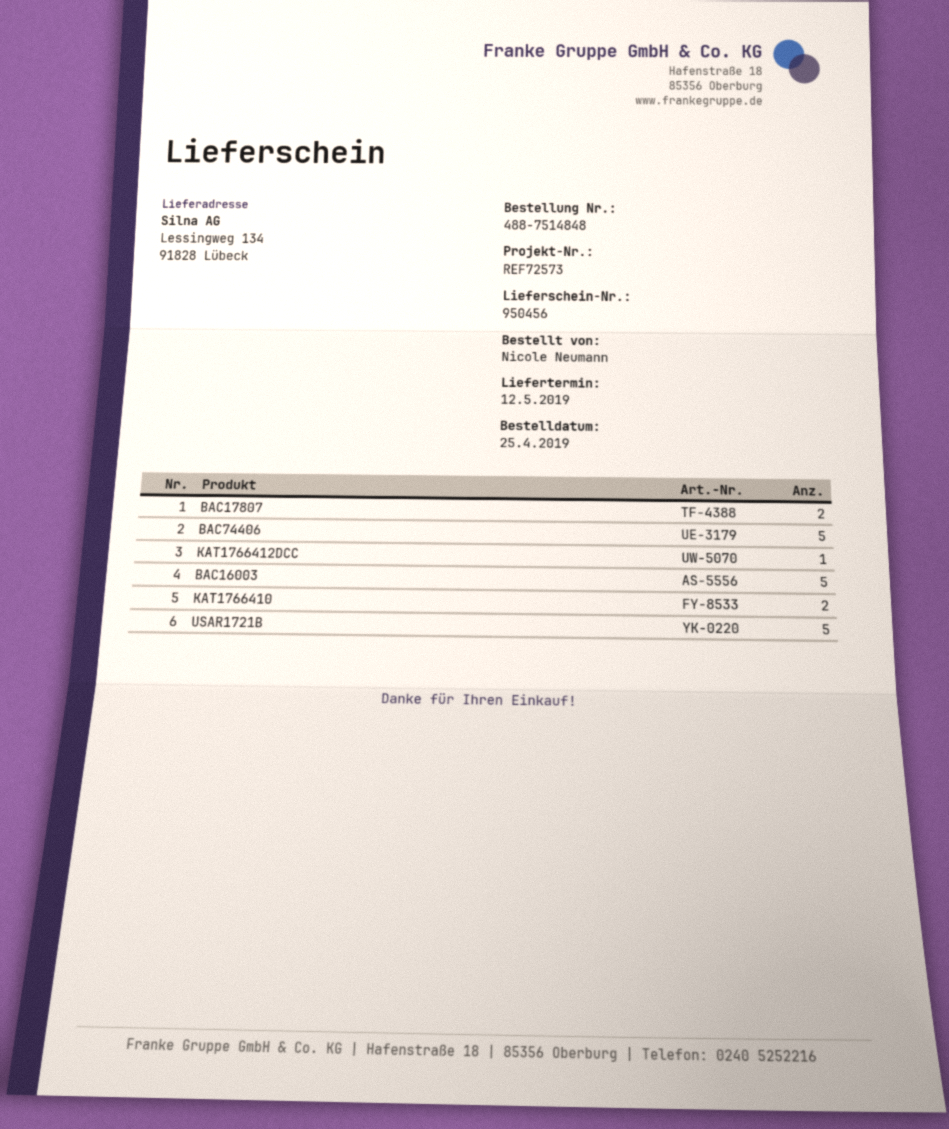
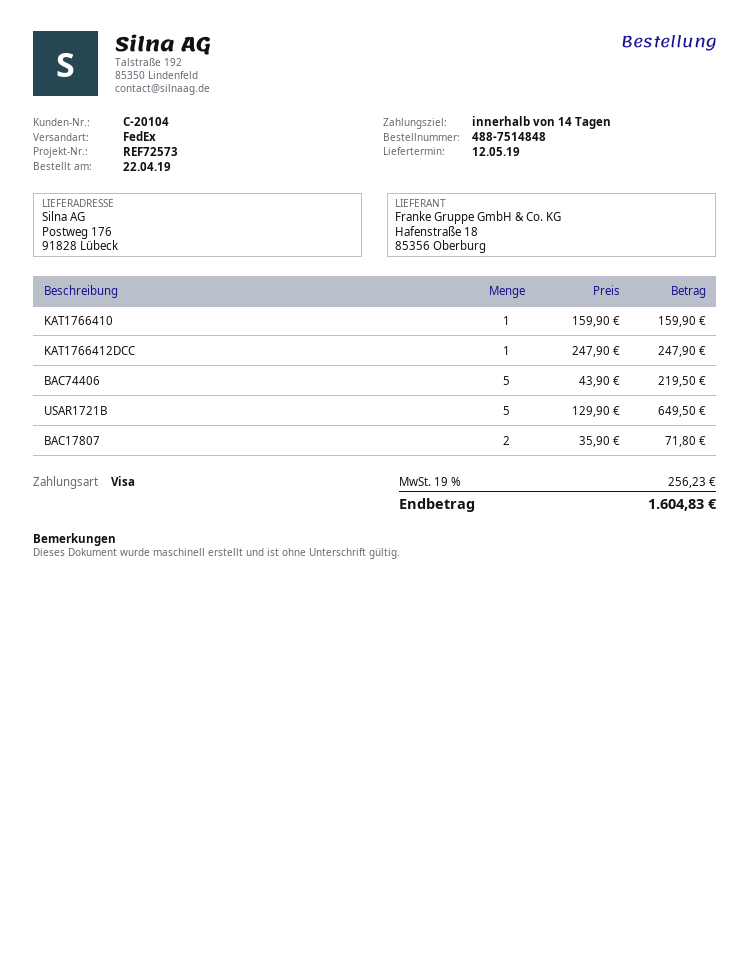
order date: 2019-04-25 -> 2019-04-22
ship to: Lessingweg 134, 91828 Lübeck -> Postweg 176, 91828 Lübeck
BAC16003: 5 -> none
KAT1766410: 2 -> 1

